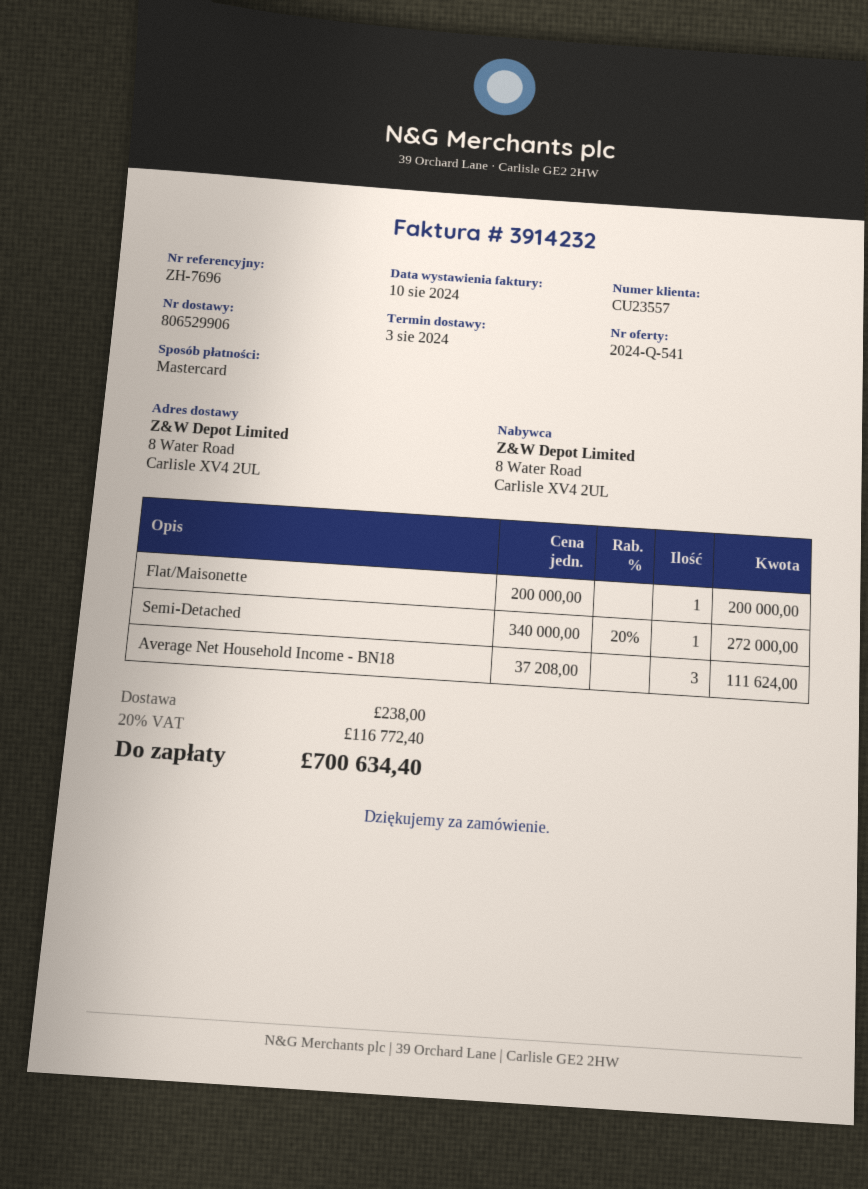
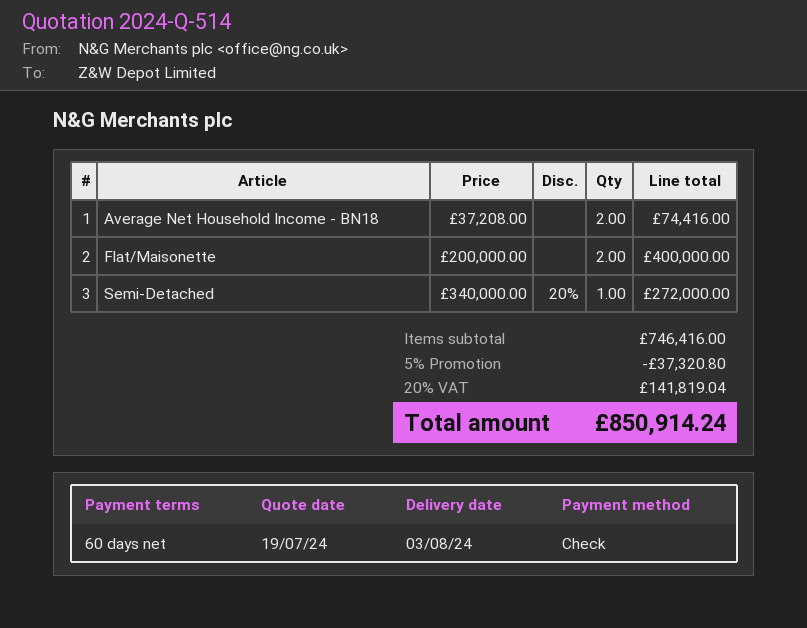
quote number: 2024-Q-541 -> 2024-Q-514
payment method: Mastercard -> cheque
Flat/Maisonette: 1 x 200000.00 = 200000.00 -> 2 x 200000.00 = 400000.00
Average Net Household Income - BN18: 3 x 37208.00 = 111624.00 -> 2 x 37208.00 = 74416.00
discount: none -> 5% = 37320.80
shipping: 238.00 -> none
tax: 20% = 116772.40 -> 20% = 141819.04
total: 700634.40 -> 850914.24

